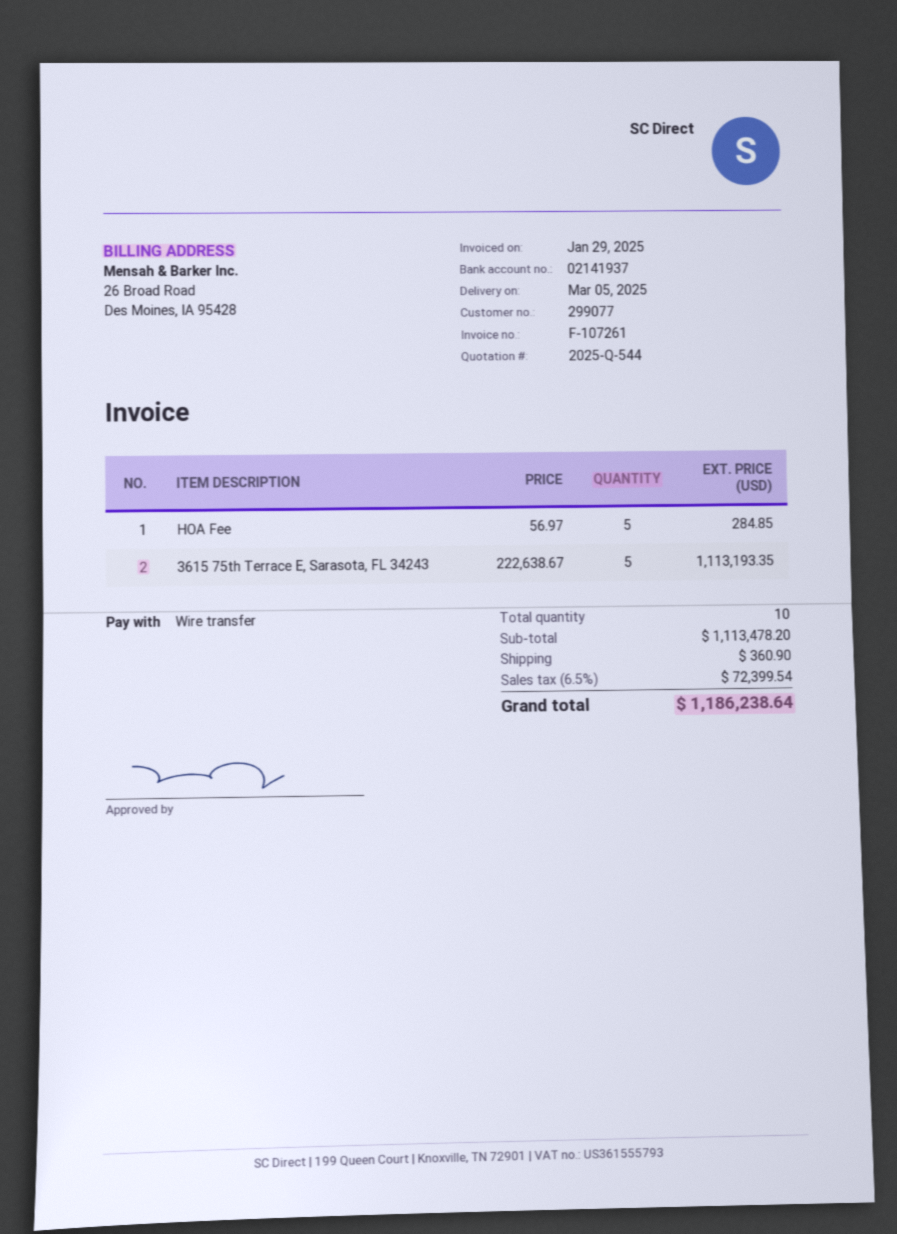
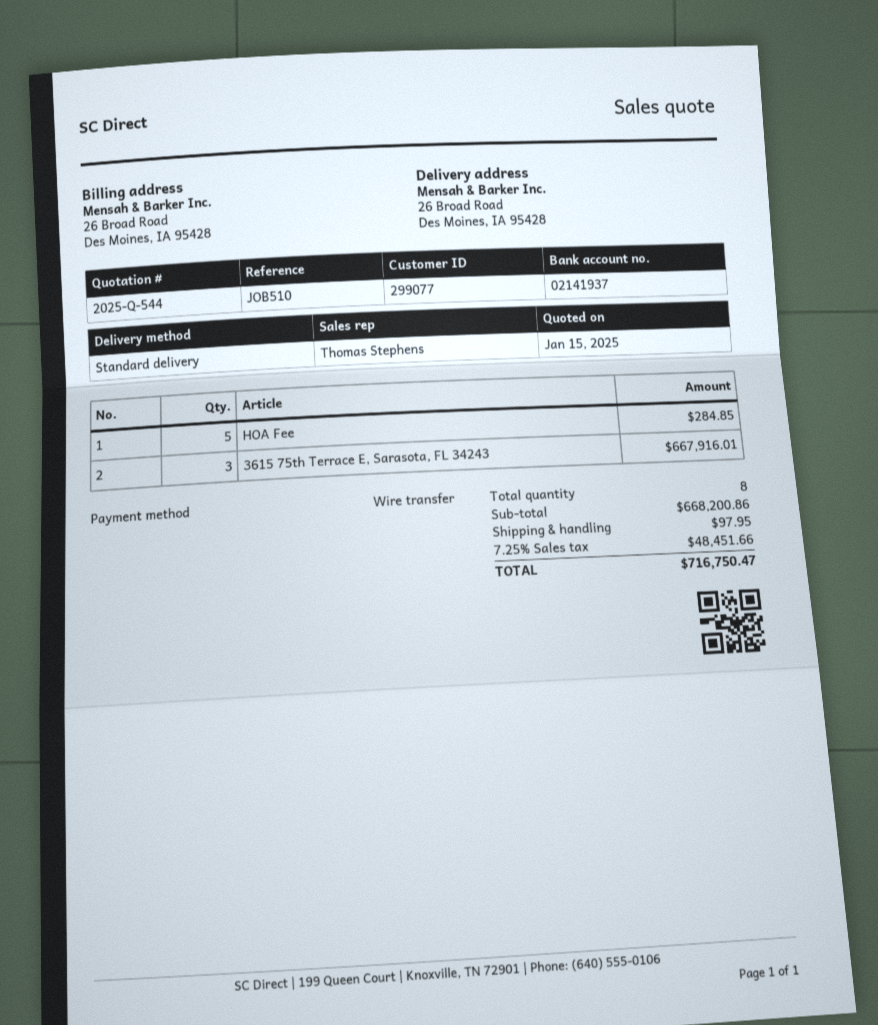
3615 75th Terrace E, Sarasota, FL 34243: 5 for 1113193.35 -> 3 for 667916.01
total quantity: 10 -> 8
subtotal: 1113478.20 -> 668200.86
shipping: 360.90 -> 97.95
tax: 6.5% = 72399.54 -> 7.25% = 48451.66
total: 1186238.64 -> 716750.47

